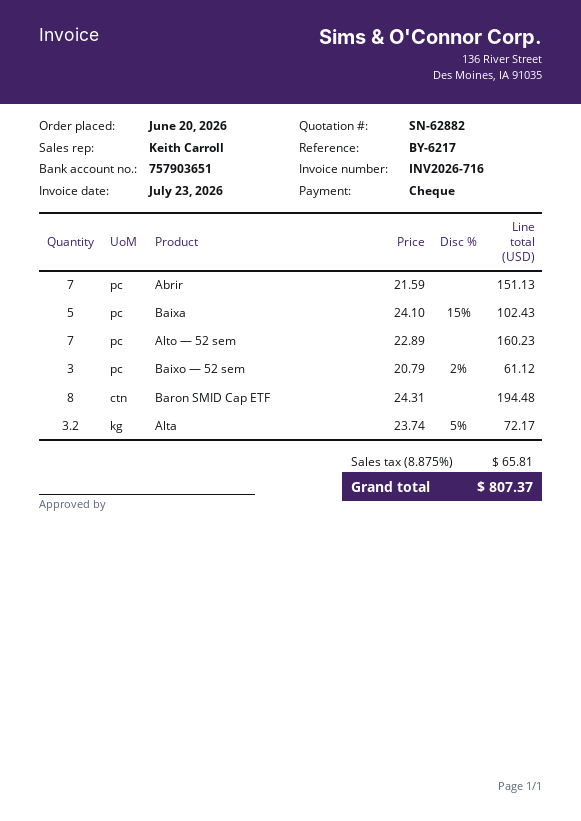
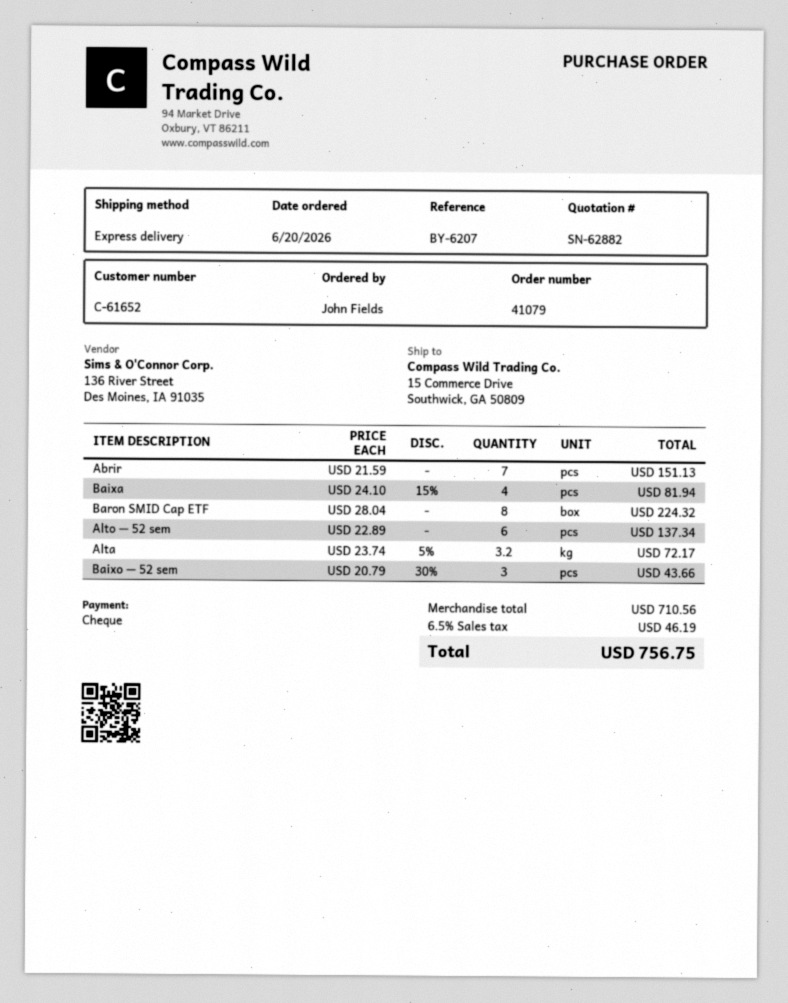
reference: BY-6217 -> BY-6207
Baixa: 5 x 24.10 - 15% = 102.43 -> 4 x 24.10 - 15% = 81.94
Alto — 52 sem: 7 x 22.89 = 160.23 -> 6 x 22.89 = 137.34
Baixo — 52 sem: 3 x 20.79 - 2% = 61.12 -> 3 x 20.79 - 30% = 43.66
Baron SMID Cap ETF: 8 x 24.31 = 194.48 -> 8 x 28.04 = 224.32
tax: 8.875% = 65.81 -> 6.5% = 46.19
total: 807.37 -> 756.75

